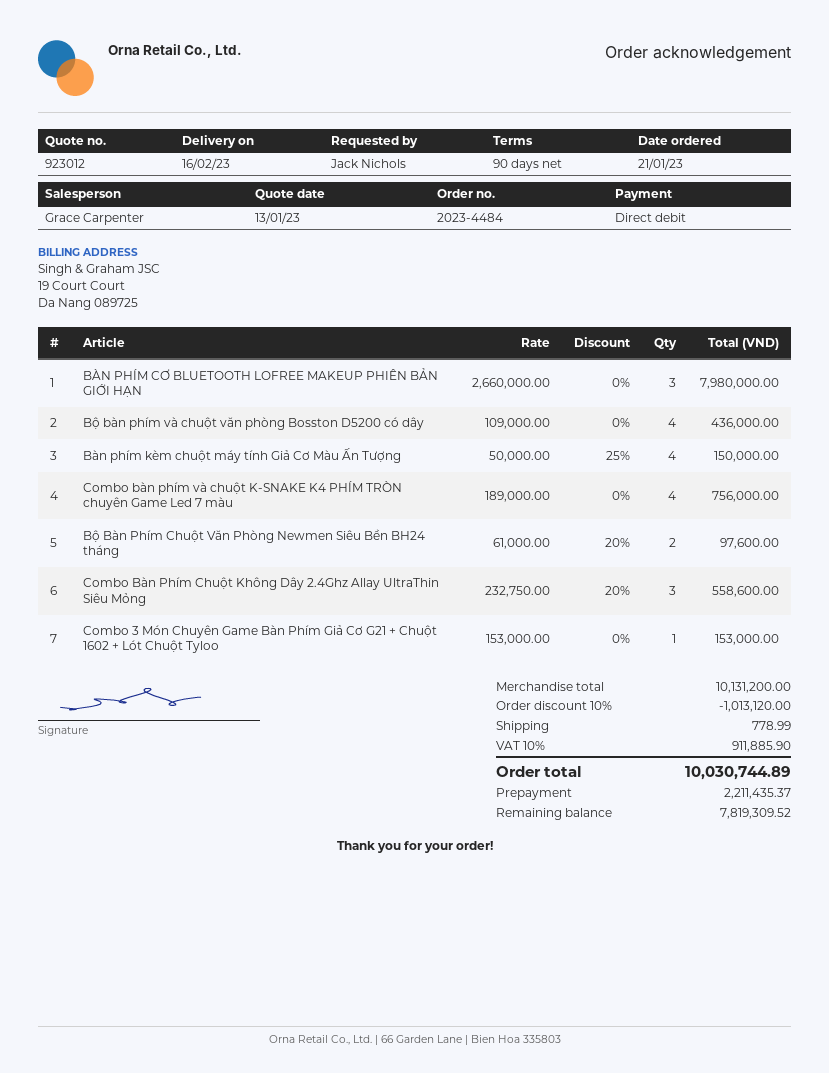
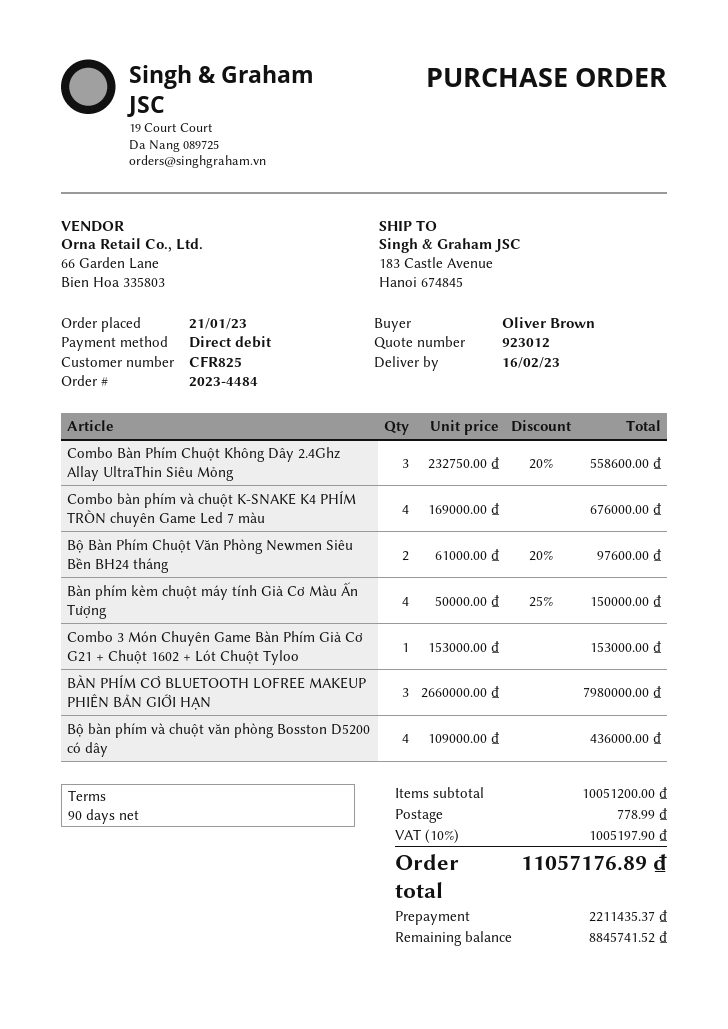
ordered by: Jack Nichols -> Oliver Brown
Combo bàn phím và chuột K-SNAKE K4 PHÍM TRÒN chuyên Game Led 7 màu: 4 x 189000.00 = 756000.00 -> 4 x 169000.00 = 676000.00
subtotal: 10131200.00 -> 10051200.00
discount: 10% = 1013120.00 -> none
tax: 10% = 911885.90 -> 10% = 1005197.90
total: 10030744.89 -> 11057176.89
balance: 7819309.52 -> 8845741.52

